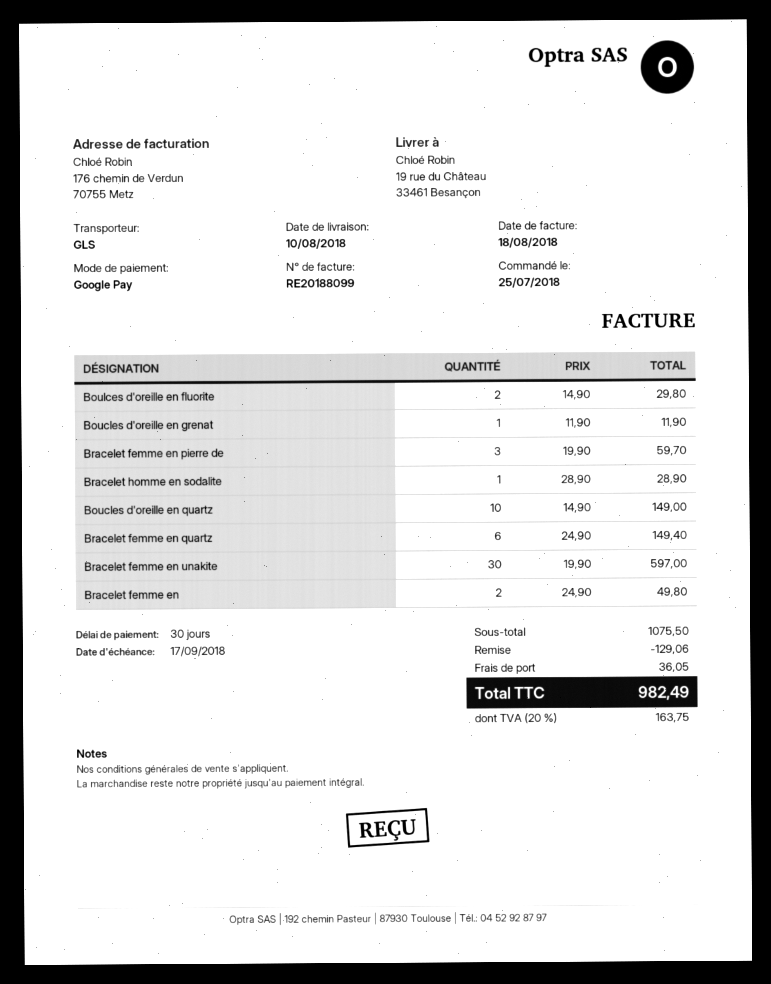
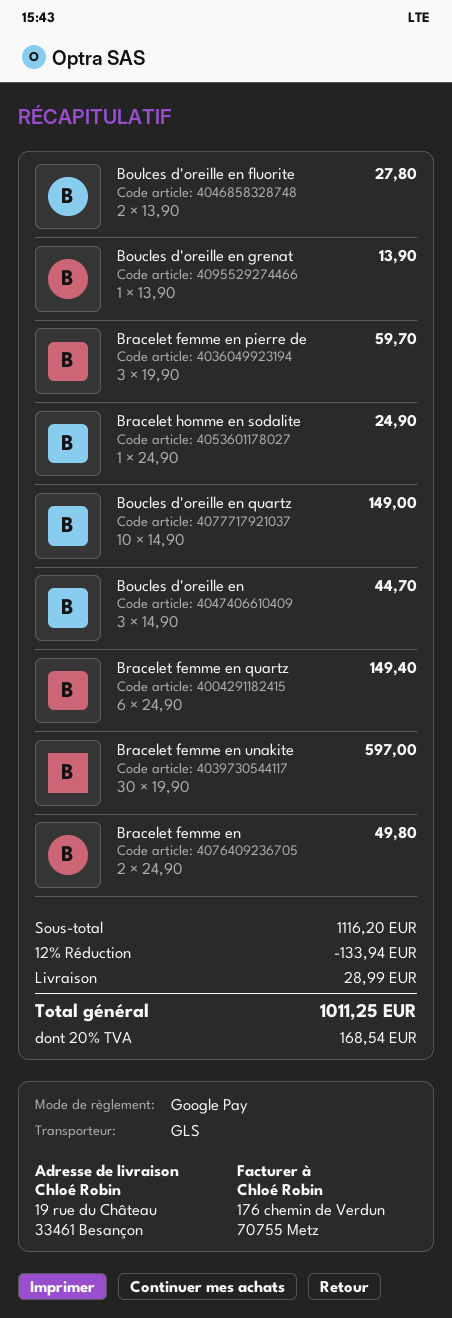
Boulces d'oreille en fluorite: 2 x 14.90 = 29.80 -> 2 x 13.90 = 27.80
Boucles d'oreille en grenat: 1 x 11.90 = 11.90 -> 1 x 13.90 = 13.90
Bracelet homme en sodalite: 1 x 28.90 = 28.90 -> 1 x 24.90 = 24.90
Boucles d'oreille en: none -> 3 x 14.90 = 44.70
subtotal: 1075.50 -> 1116.20
discount: 129.06 -> 133.94
shipping: 36.05 -> 28.99
tax: 20% = 163.75 -> 20% = 168.54
total: 982.49 -> 1011.25

